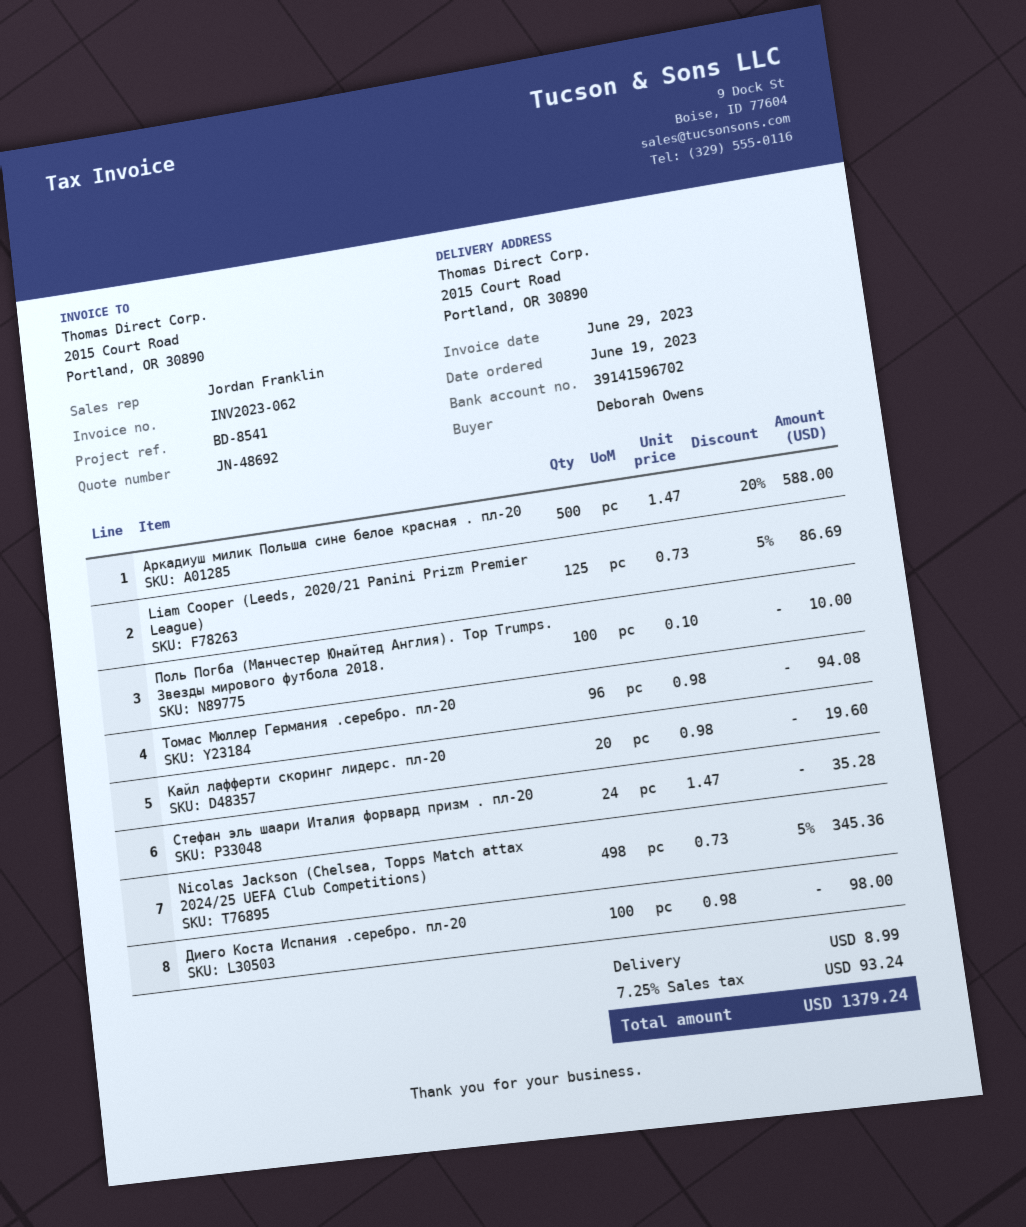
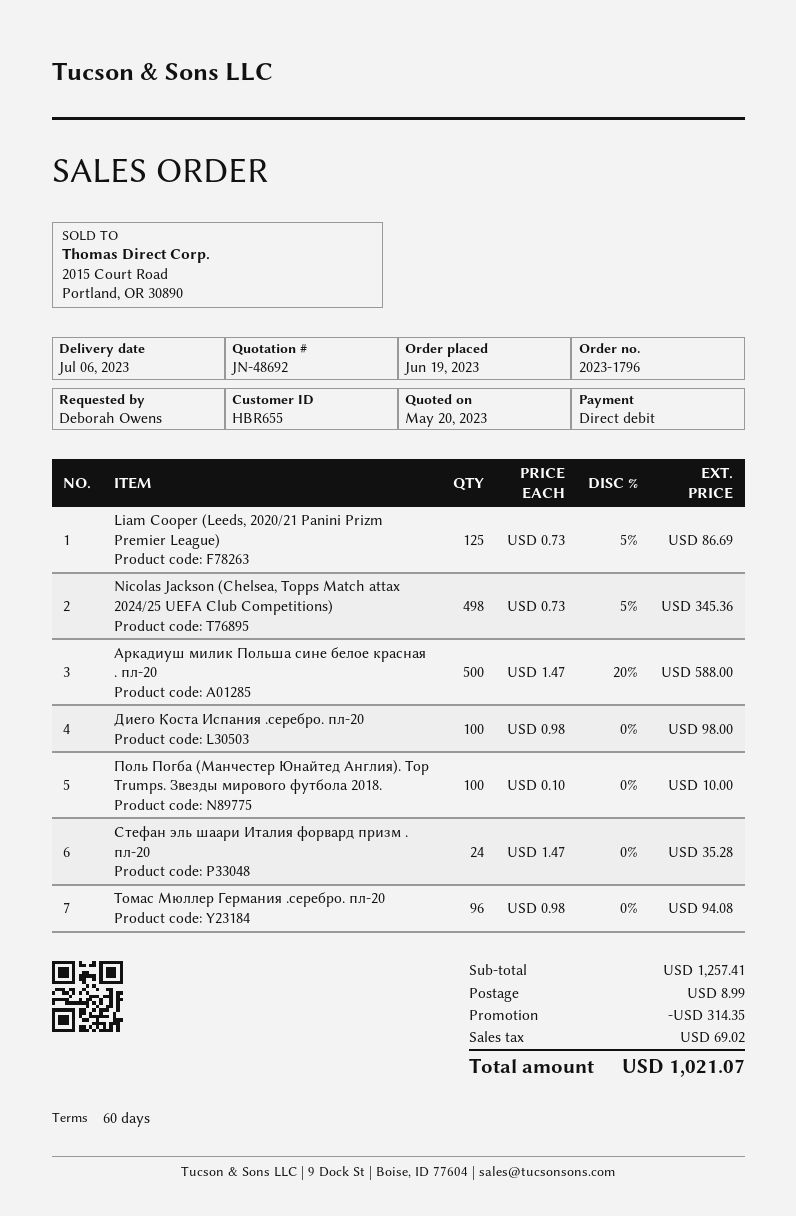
Кайл лафферти скоринг лидерс. пл-20: 20 x 0.98 = 19.60 -> none
discount: none -> 314.35
tax: 93.24 -> 69.02
total: 1379.24 -> 1021.07

